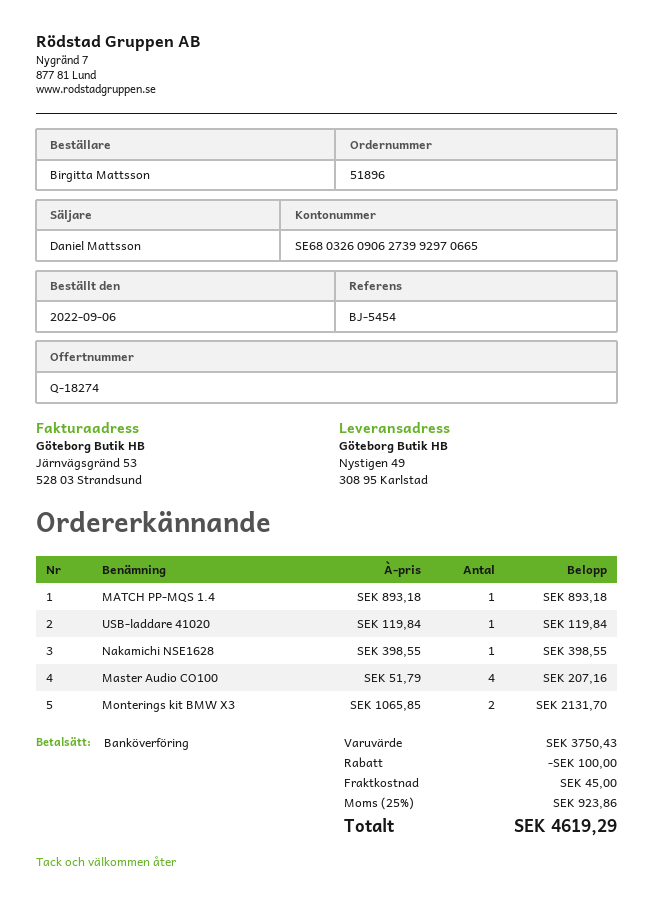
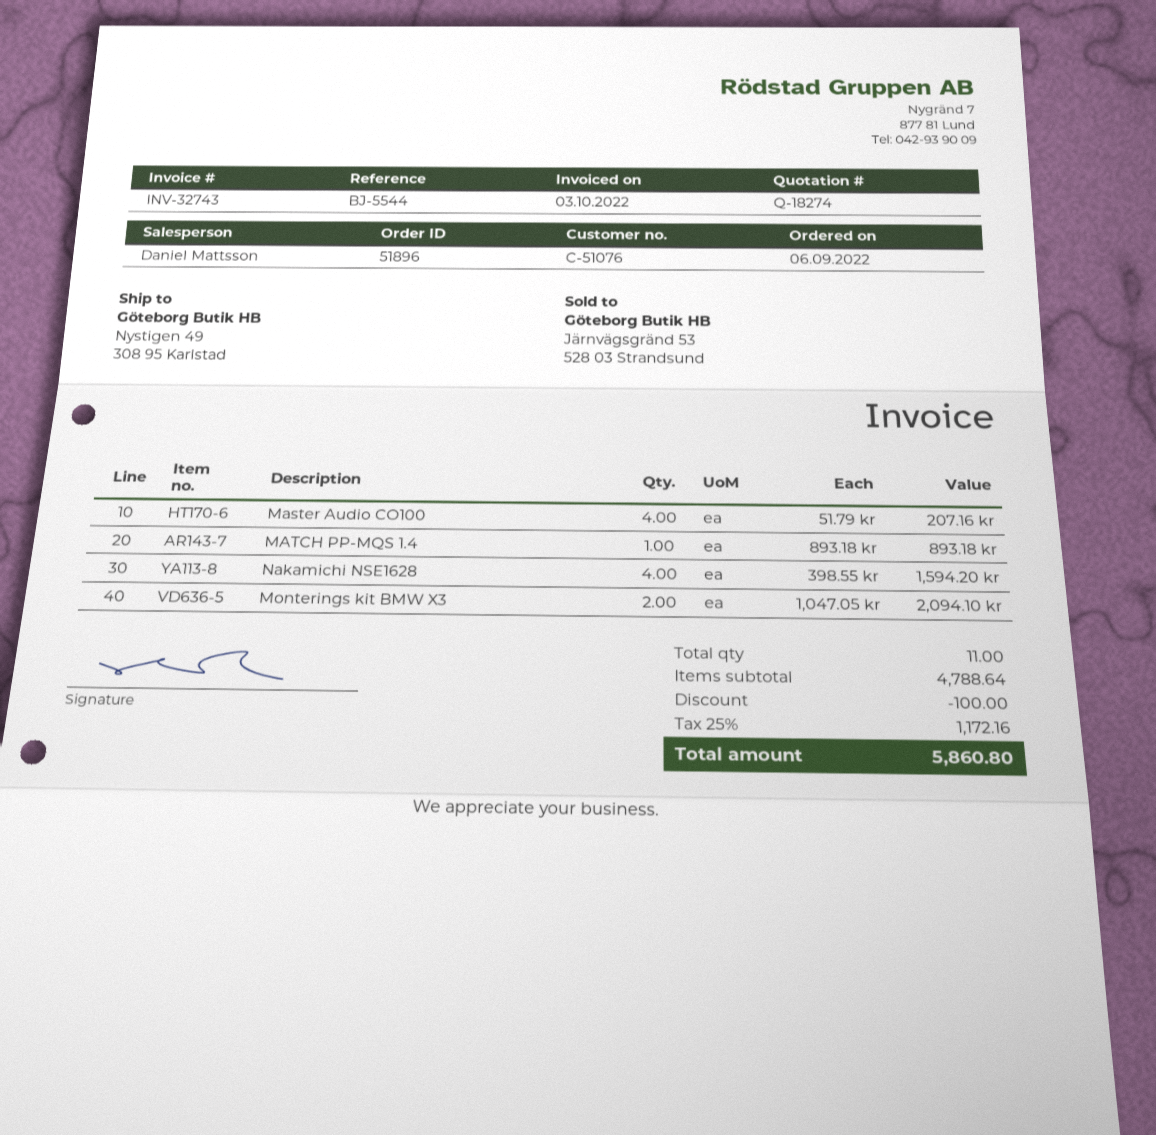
reference: BJ-5454 -> BJ-5544
USB-laddare 41020: 1 x 119.84 = 119.84 -> none
Nakamichi NSE1628: 1 x 398.55 = 398.55 -> 4 x 398.55 = 1594.20
Monterings kit BMW X3: 2 x 1065.85 = 2131.70 -> 2 x 1047.05 = 2094.10
subtotal: 3750.43 -> 4788.64
shipping: 45.00 -> none
tax: 25% = 923.86 -> 25% = 1172.16
total: 4619.29 -> 5860.80

